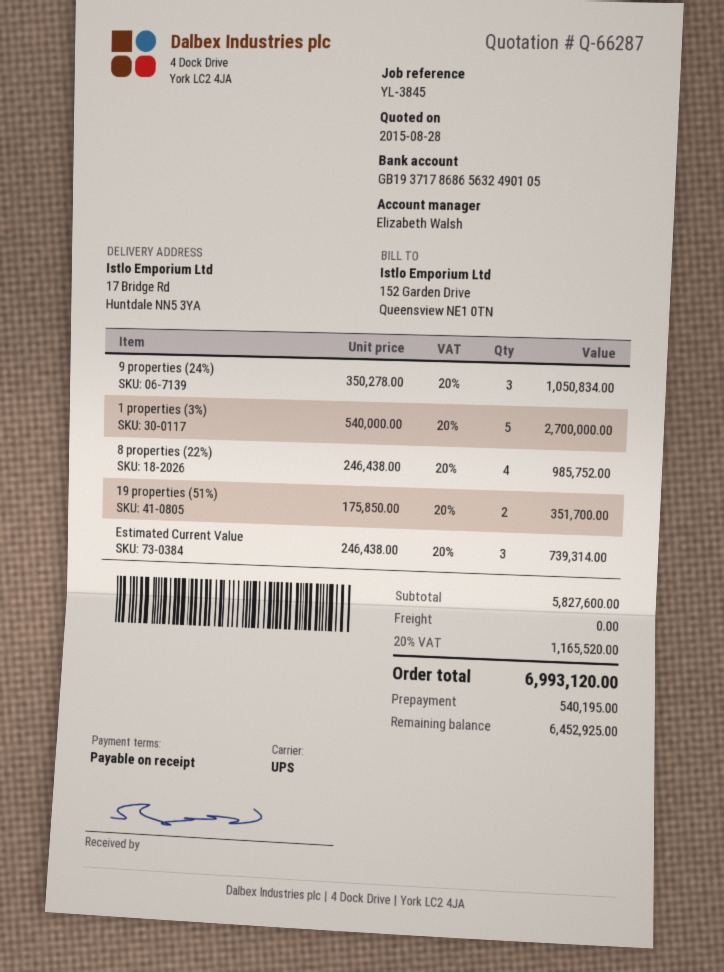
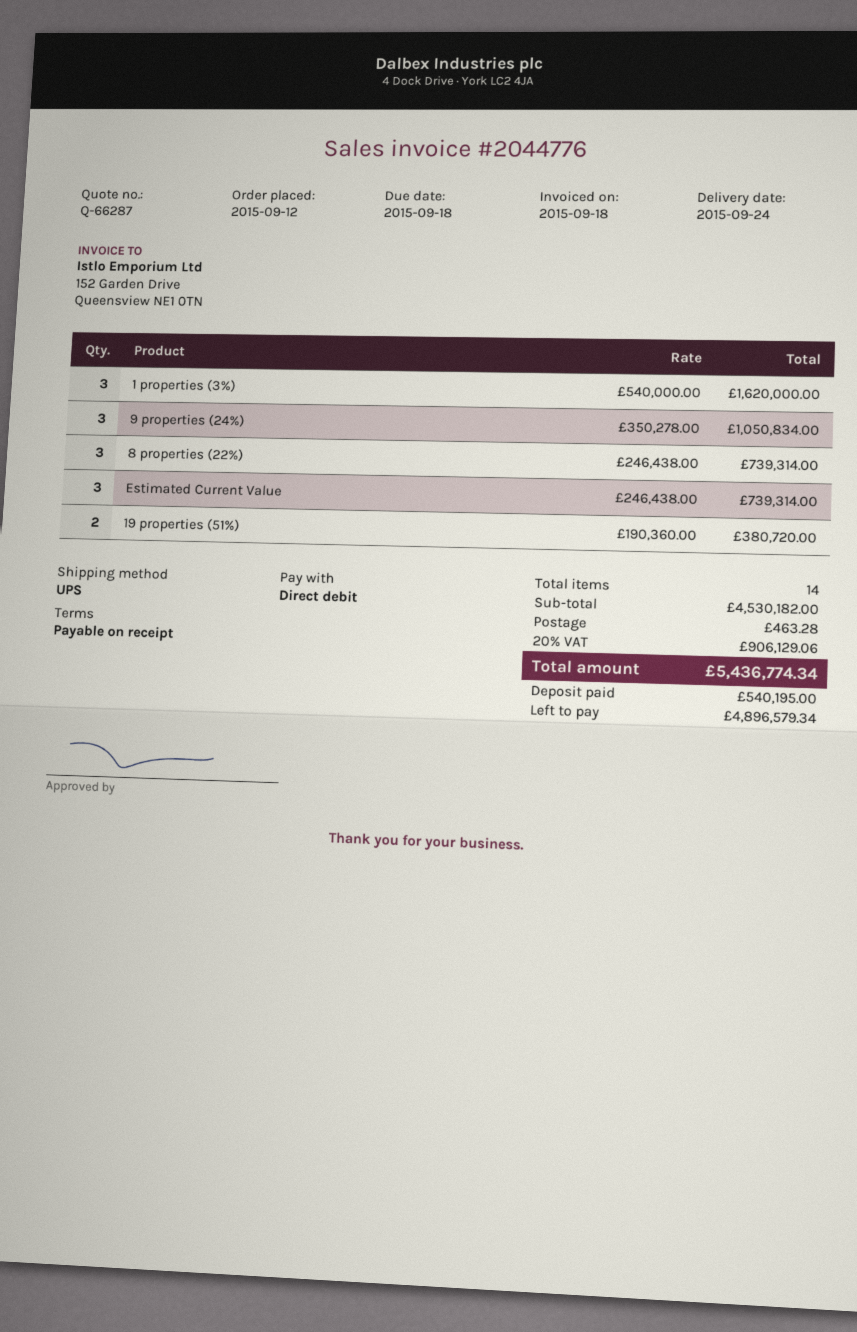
1 properties (3%): 5 x 540000.00 = 2700000.00 -> 3 x 540000.00 = 1620000.00
8 properties (22%): 4 x 246438.00 = 985752.00 -> 3 x 246438.00 = 739314.00
19 properties (51%): 2 x 175850.00 = 351700.00 -> 2 x 190360.00 = 380720.00
subtotal: 5827600.00 -> 4530182.00
shipping: 0.00 -> 463.28
tax: 20% = 1165520.00 -> 20% = 906129.06
total: 6993120.00 -> 5436774.34
balance: 6452925.00 -> 4896579.34

